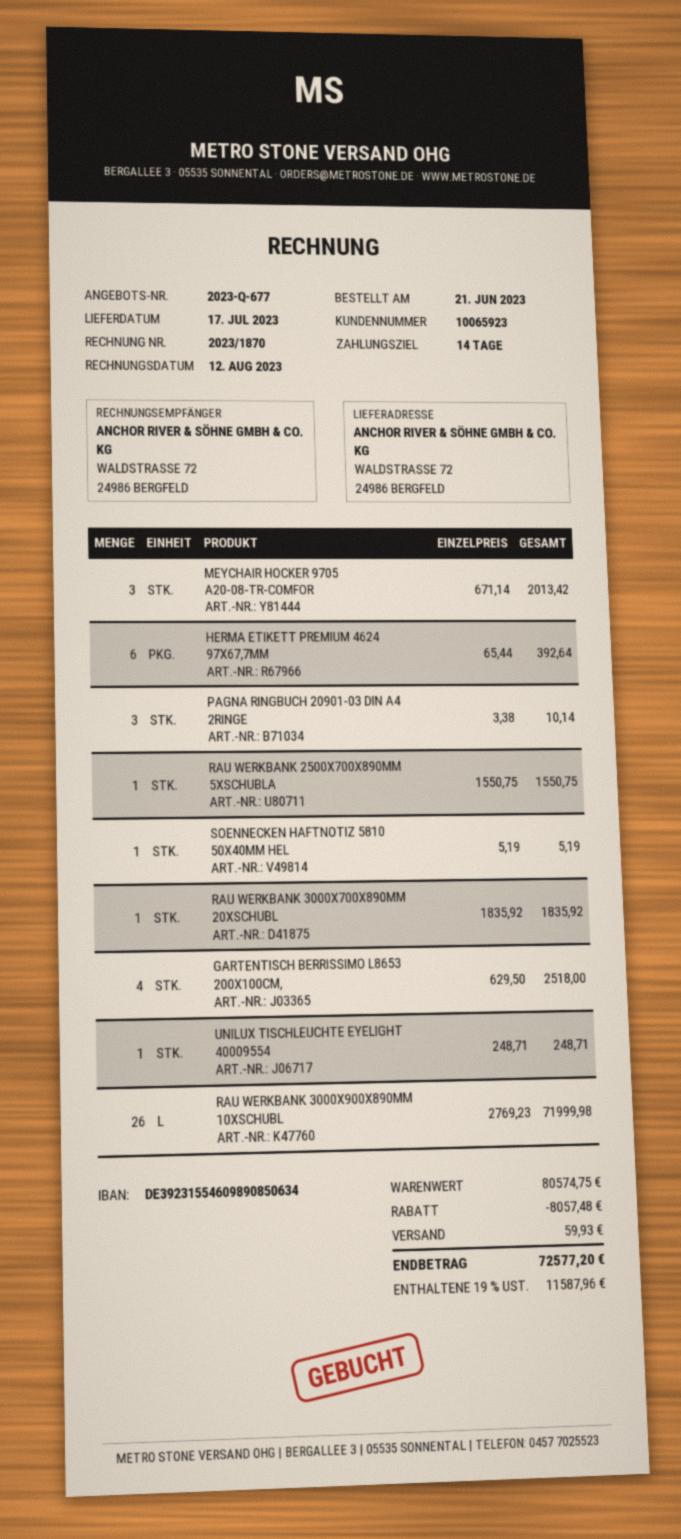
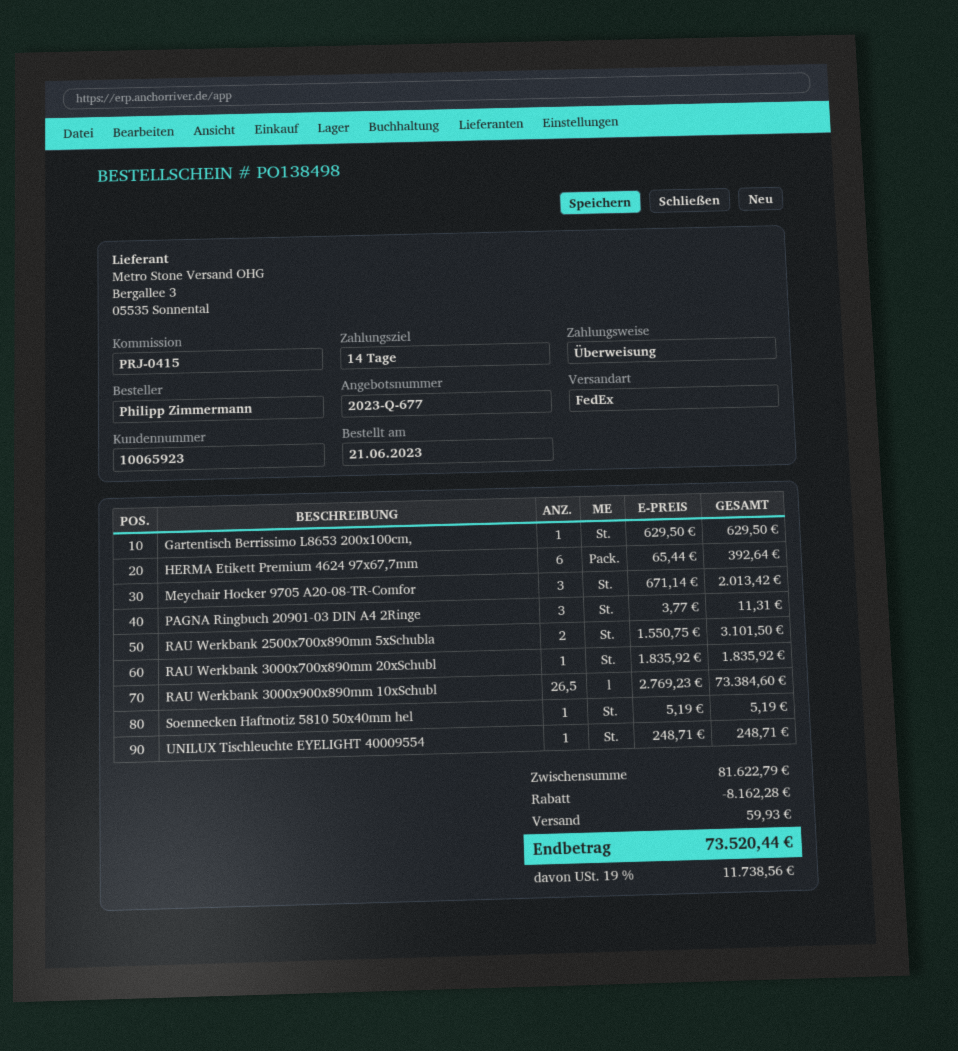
PAGNA RINGBUCH 20901-03 DIN A4 2RINGE: 3 x 3.38 = 10.14 -> 3 x 3.77 = 11.31
RAU WERKBANK 2500X700X890MM 5XSCHUBLA: 1 x 1550.75 = 1550.75 -> 2 x 1550.75 = 3101.50
GARTENTISCH BERRISSIMO L8653 200X100CM,: 4 x 629.50 = 2518.00 -> 1 x 629.50 = 629.50
RAU WERKBANK 3000X900X890MM 10XSCHUBL: 26 x 2769.23 = 71999.98 -> 26.5 x 2769.23 = 73384.60
subtotal: 80574.75 -> 81622.79
discount: 8057.48 -> 8162.28
tax: 19% = 11587.96 -> 19% = 11738.56
total: 72577.20 -> 73520.44

